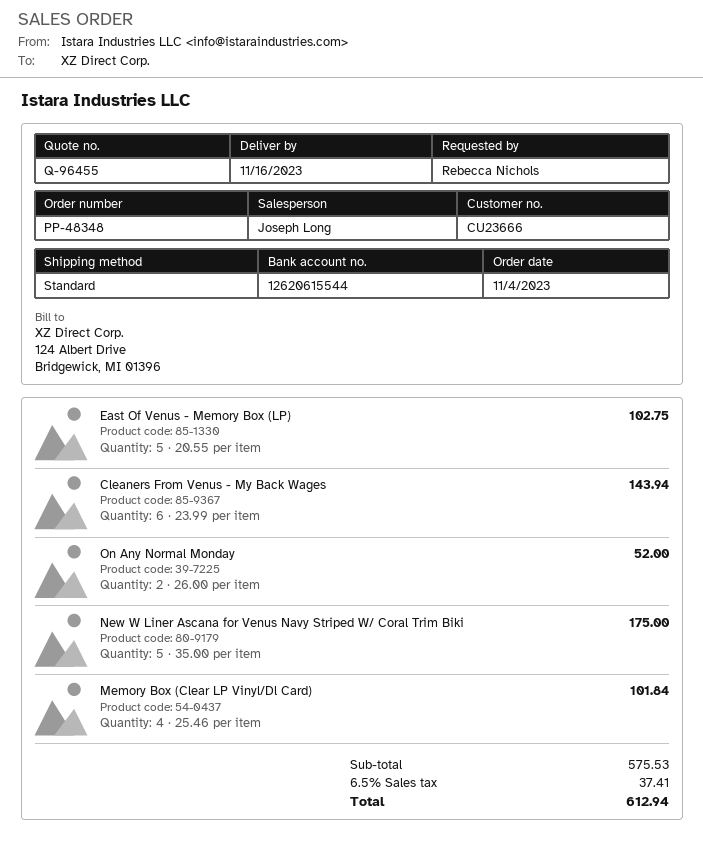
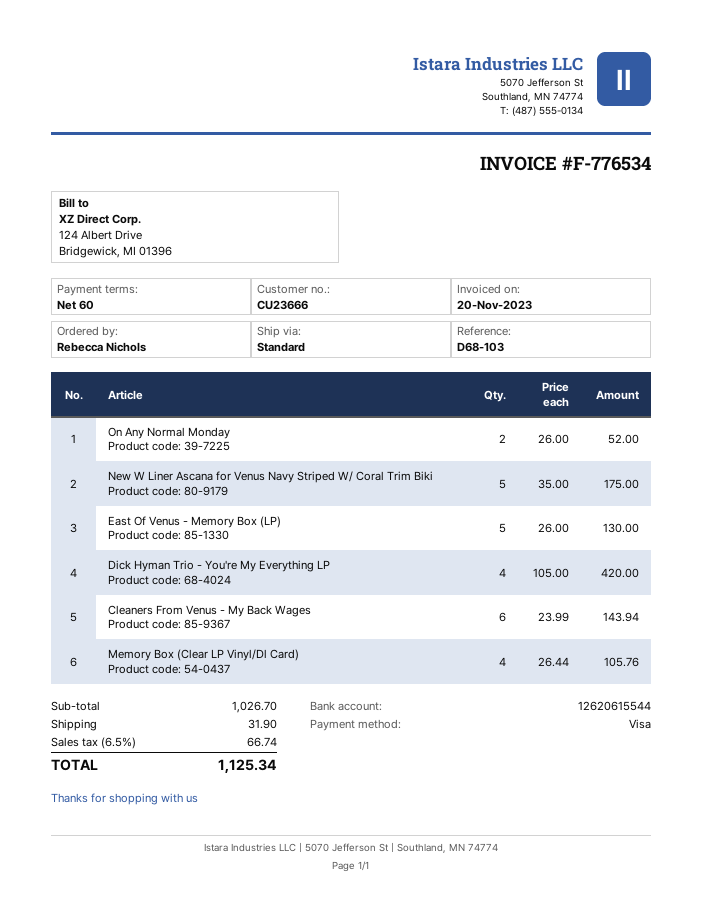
East Of Venus - Memory Box (LP): 5 x 20.55 = 102.75 -> 5 x 26.00 = 130.00
Memory Box (Clear LP Vinyl/Dl Card): 4 x 25.46 = 101.84 -> 4 x 26.44 = 105.76
Dick Hyman Trio - You're My Everything LP: none -> 4 x 105.00 = 420.00
subtotal: 575.53 -> 1026.70
shipping: none -> 31.90
tax: 6.5% = 37.41 -> 6.5% = 66.74
total: 612.94 -> 1125.34

